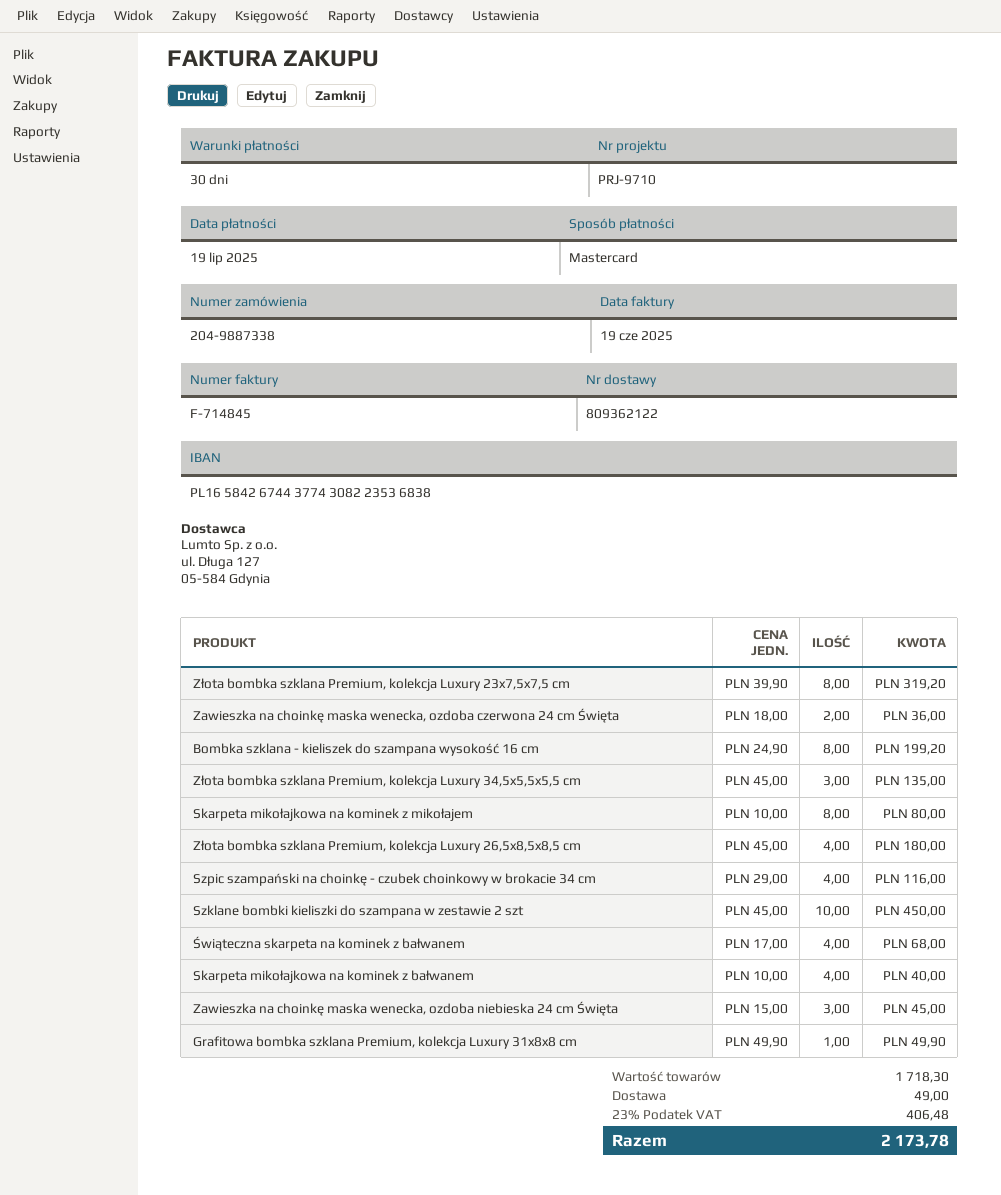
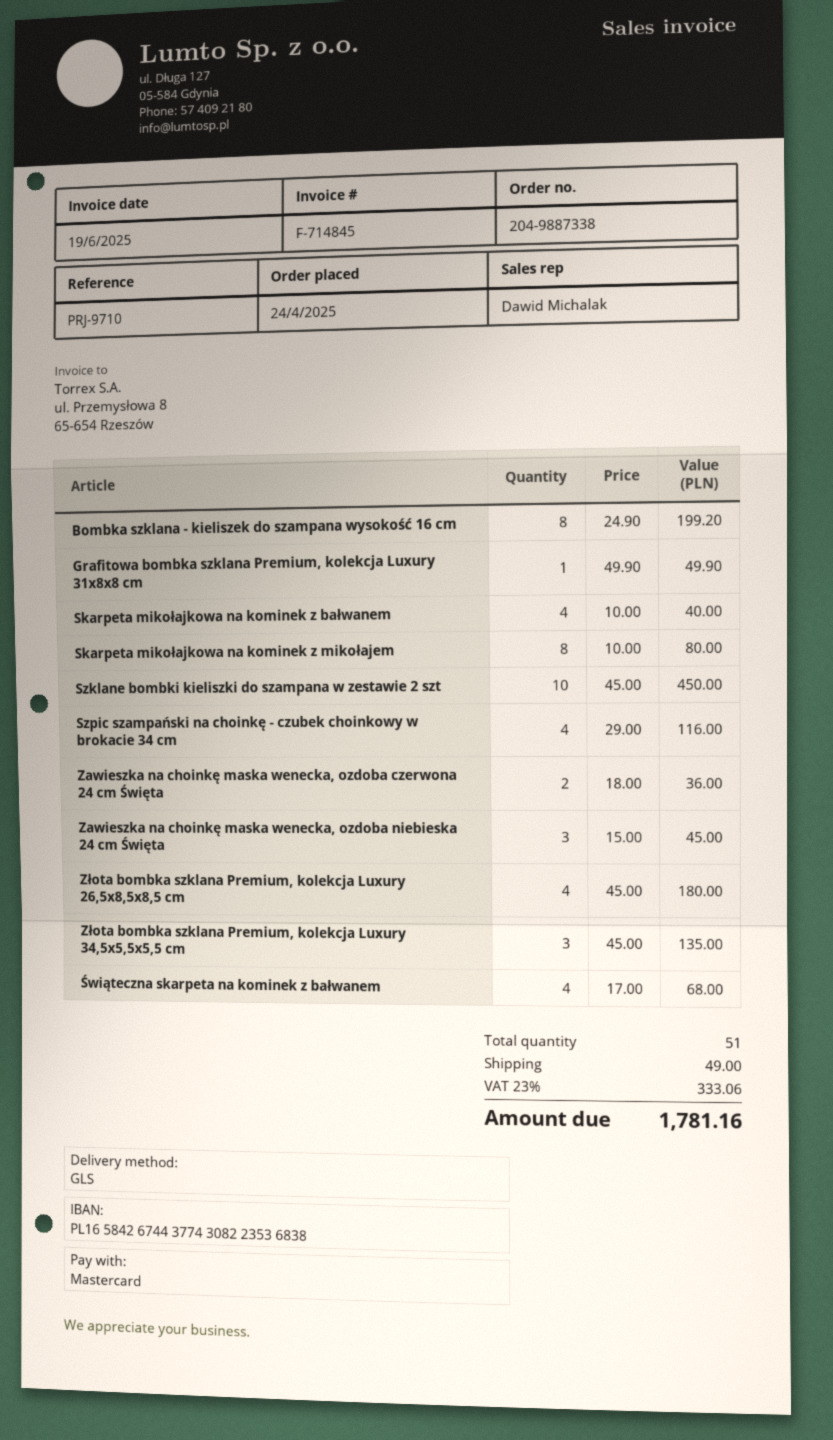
Złota bombka szklana Premium, kolekcja Luxury 23x7,5x7,5 cm: 8 x 39.90 = 319.20 -> none
tax: 23% = 406.48 -> 23% = 333.06
total: 2173.78 -> 1781.16

